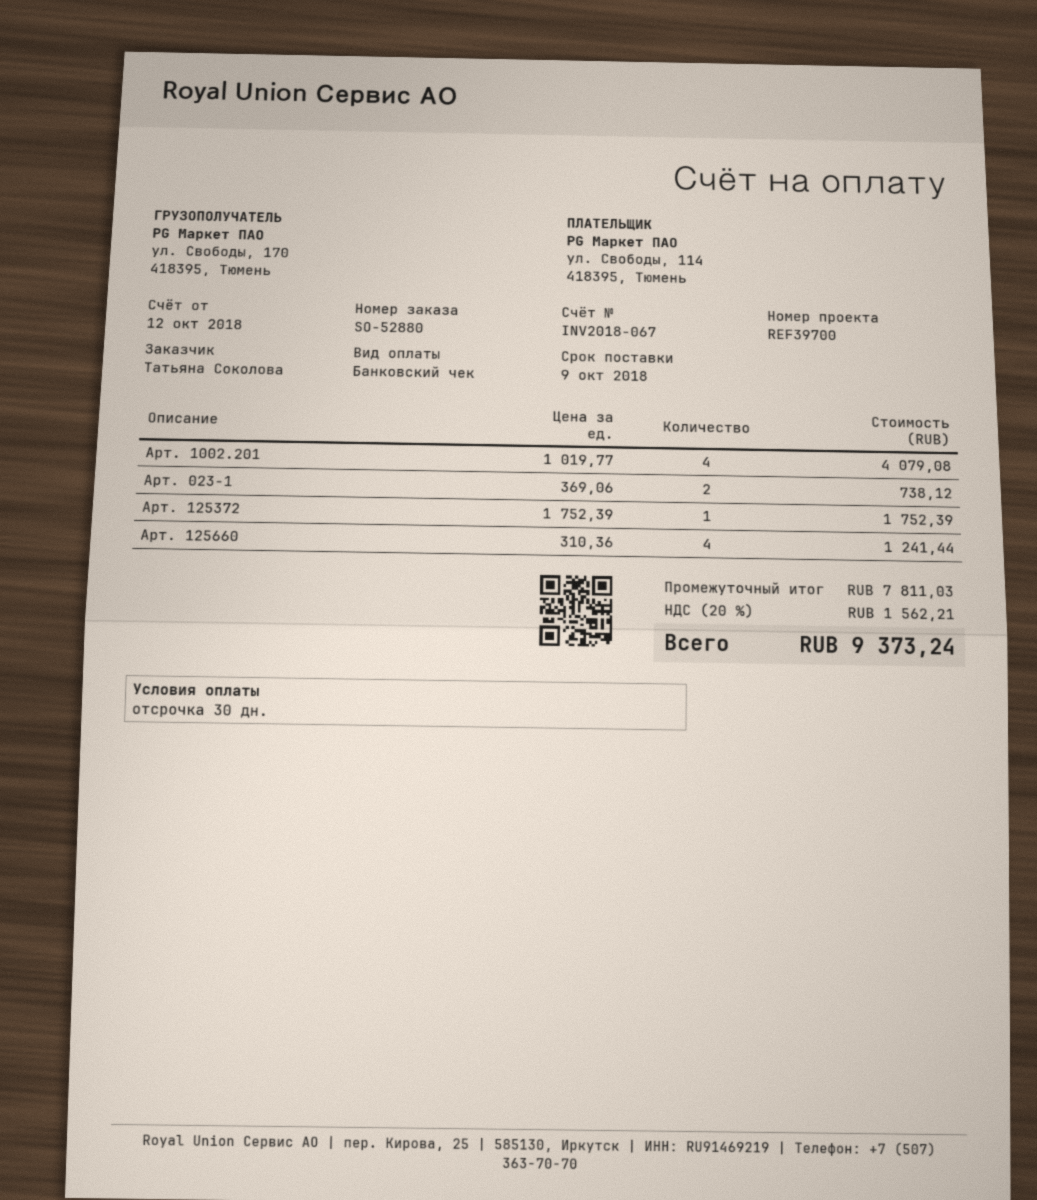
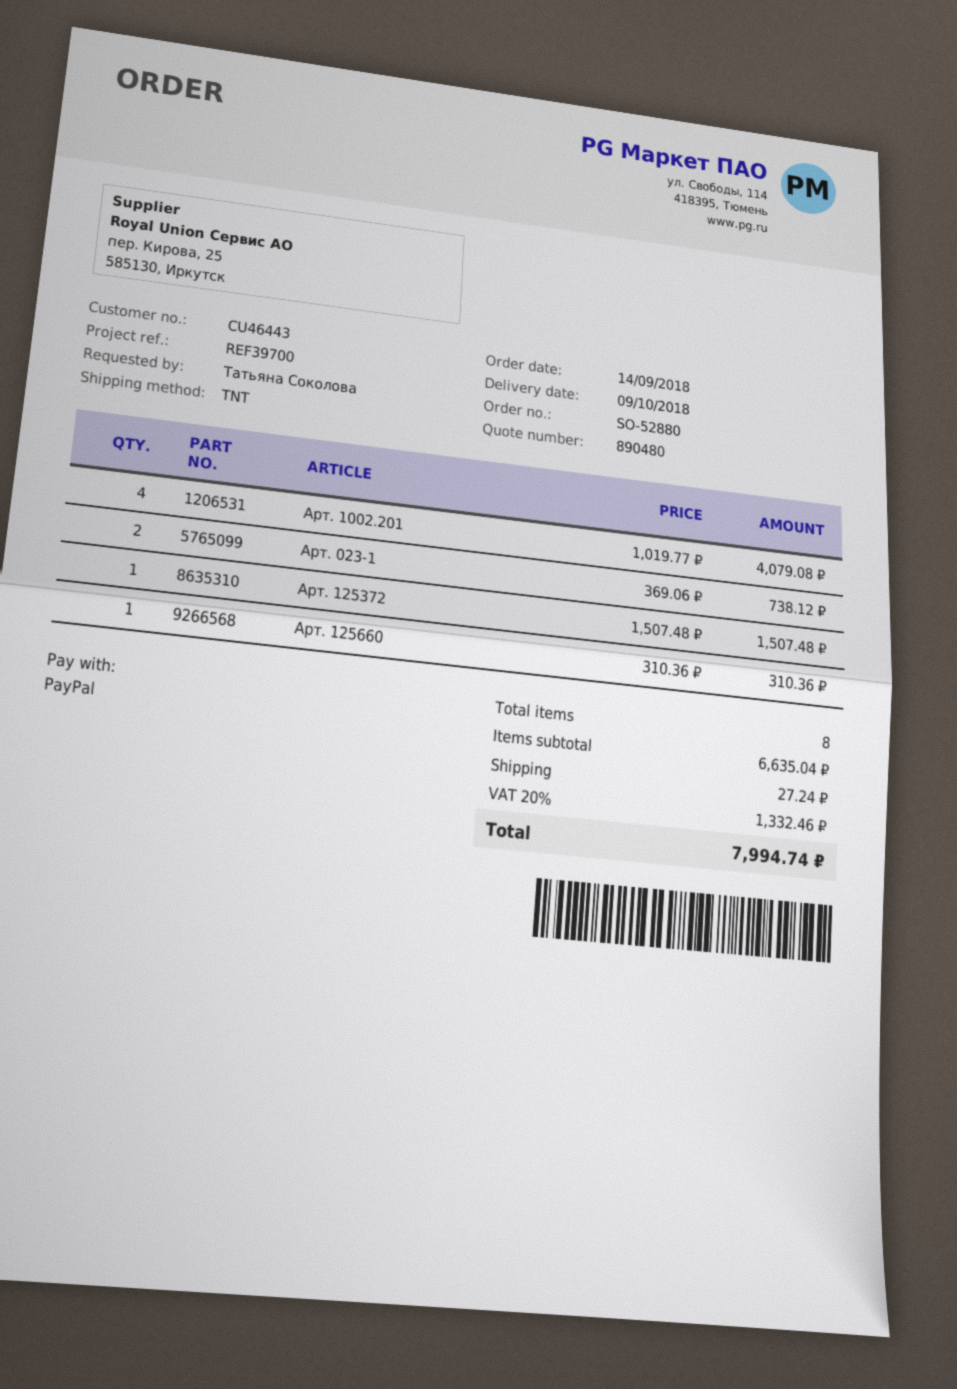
payment method: cheque -> PayPal
Арт. 125372: 1 x 1752.39 = 1752.39 -> 1 x 1507.48 = 1507.48
Арт. 125660: 4 x 310.36 = 1241.44 -> 1 x 310.36 = 310.36
subtotal: 7811.03 -> 6635.04
shipping: none -> 27.24
tax: 20% = 1562.21 -> 20% = 1332.46
total: 9373.24 -> 7994.74

